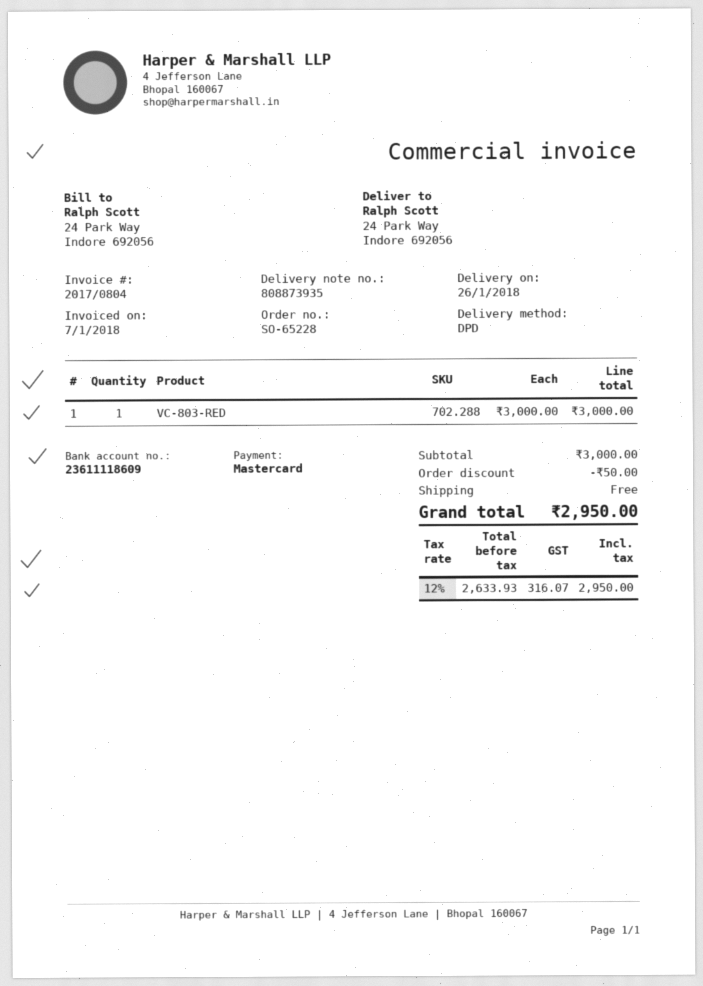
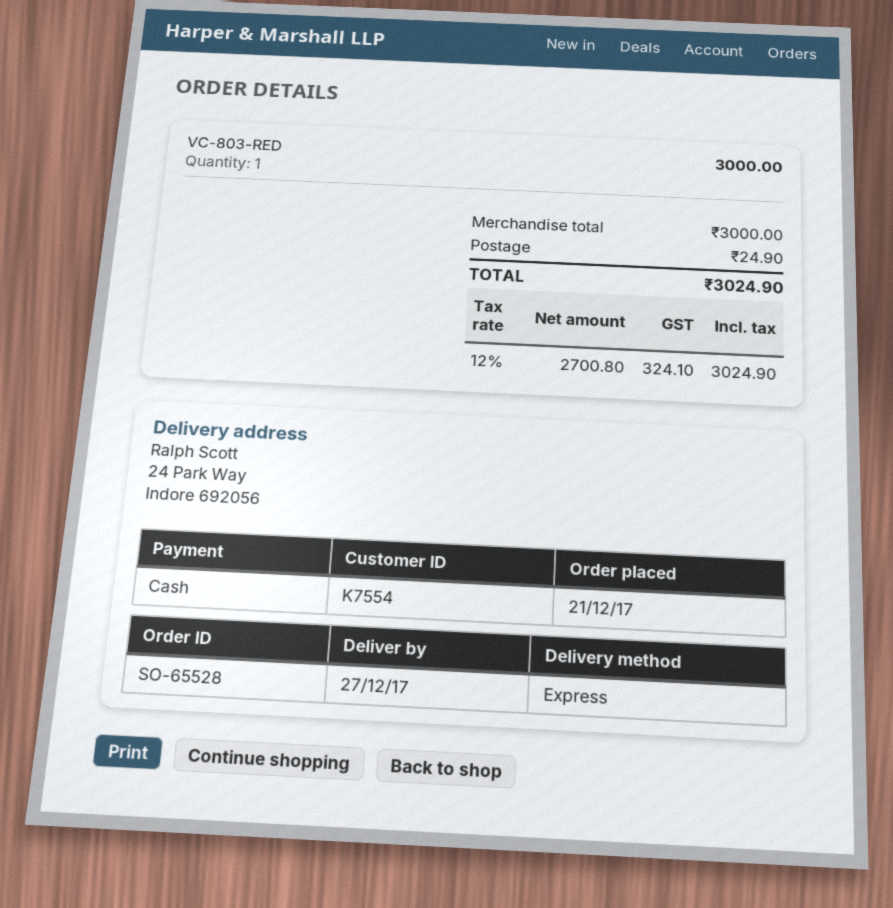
order number: SO-65228 -> SO-65528
delivery date: 2018-01-26 -> 2017-12-27
payment method: Mastercard -> cash
shipping method: DPD -> express
discount: 50.00 -> none
shipping: 0.00 -> 24.90
net: 2633.93 -> 2700.80
tax: 12% = 316.07 -> 12% = 324.10
total: 2950.00 -> 3024.90

